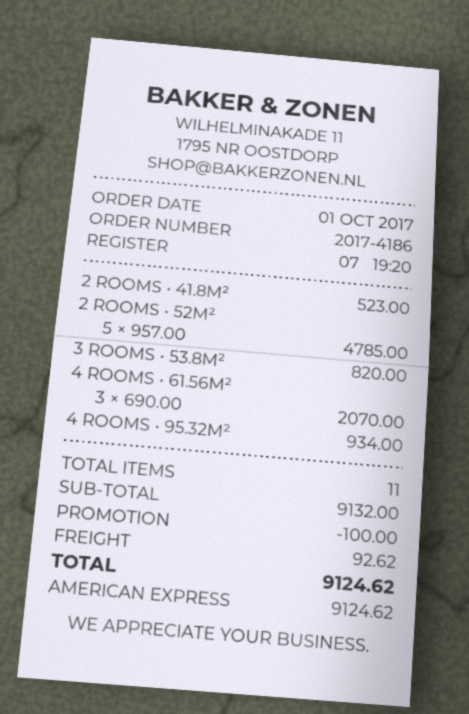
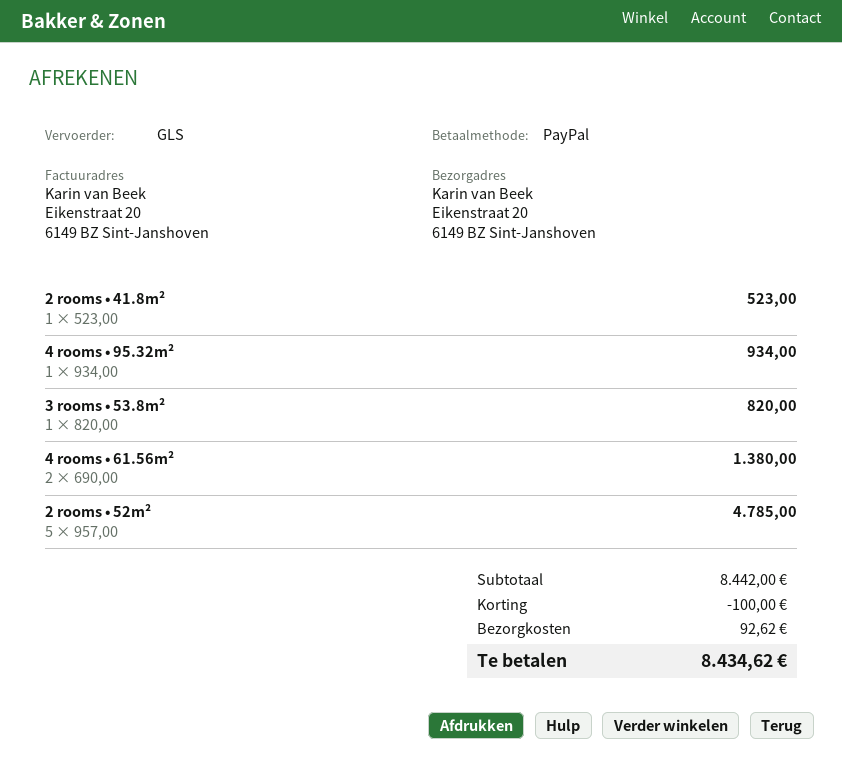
payment method: American Express -> PayPal
4 ROOMS • 61.56M²: 3 x 690.00 = 2070.00 -> 2 x 690.00 = 1380.00
subtotal: 9132.00 -> 8442.00
total: 9124.62 -> 8434.62

